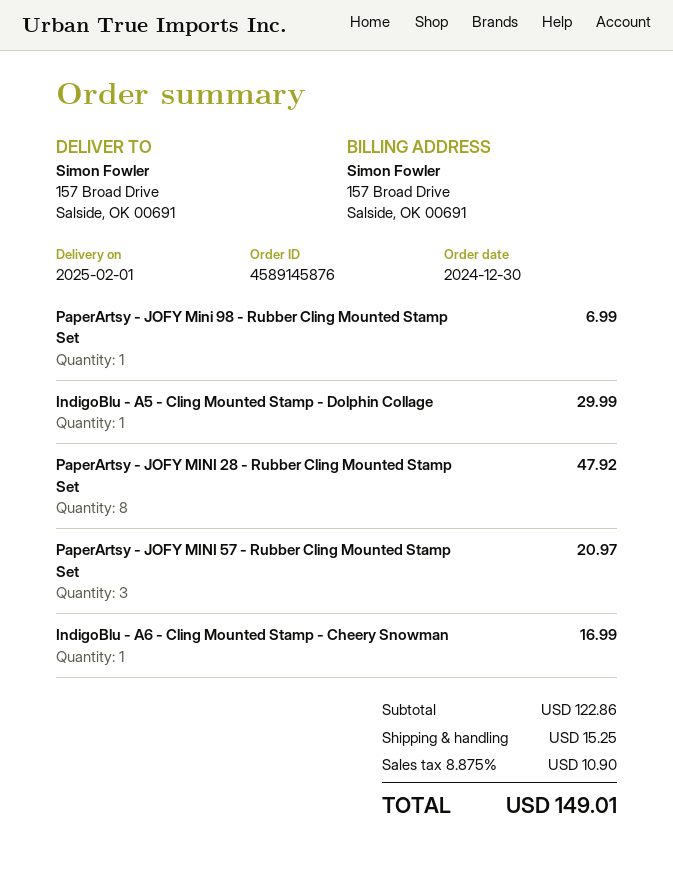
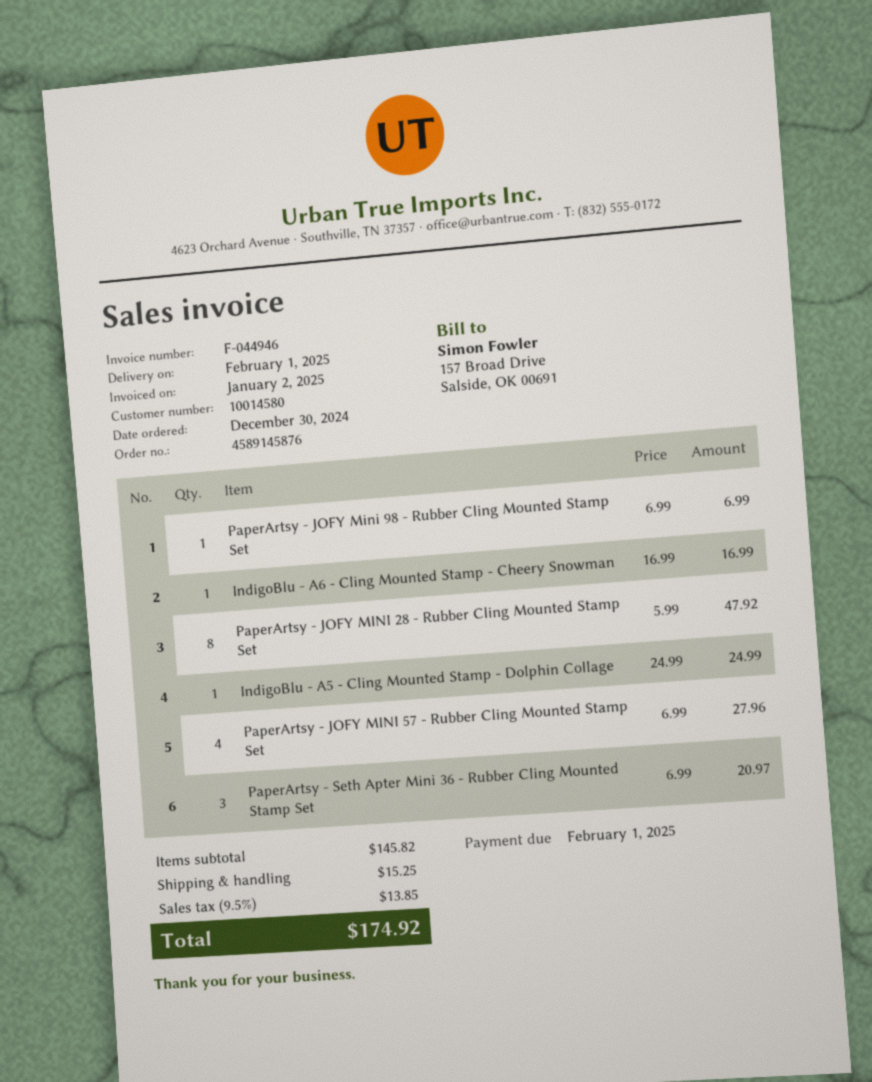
IndigoBlu - A5 - Cling Mounted Stamp - Dolphin Collage: 1 for 29.99 -> 1 for 24.99
PaperArtsy - JOFY MINI 57 - Rubber Cling Mounted Stamp Set: 3 for 20.97 -> 4 for 27.96
PaperArtsy - Seth Apter Mini 36 - Rubber Cling Mounted Stamp Set: none -> 3 for 20.97
subtotal: 122.86 -> 145.82
tax: 8.875% = 10.90 -> 9.5% = 13.85
total: 149.01 -> 174.92

